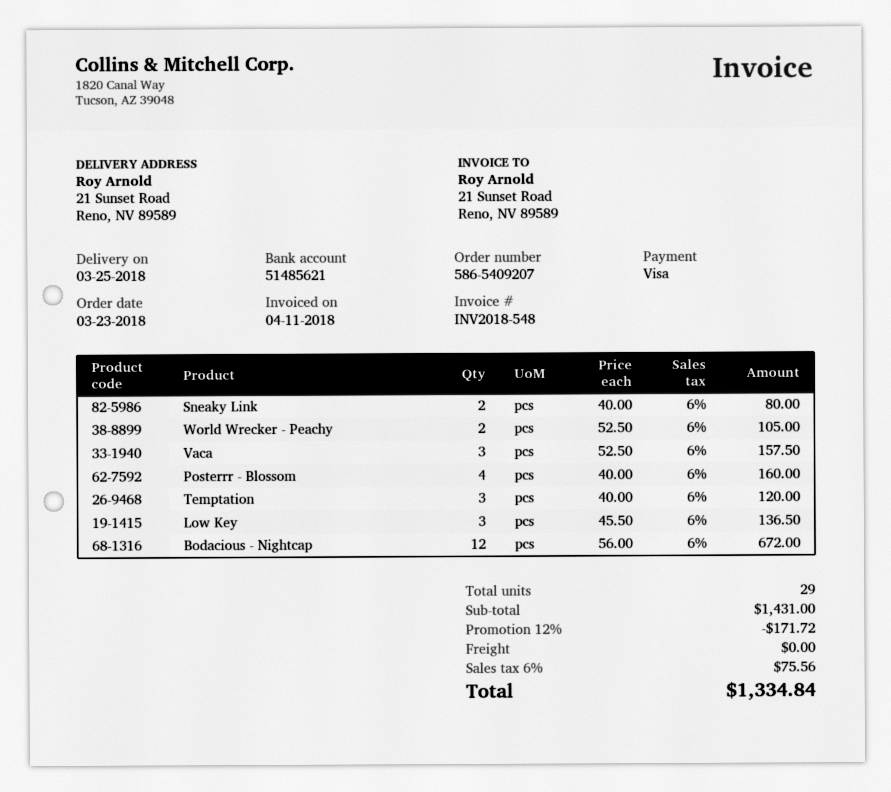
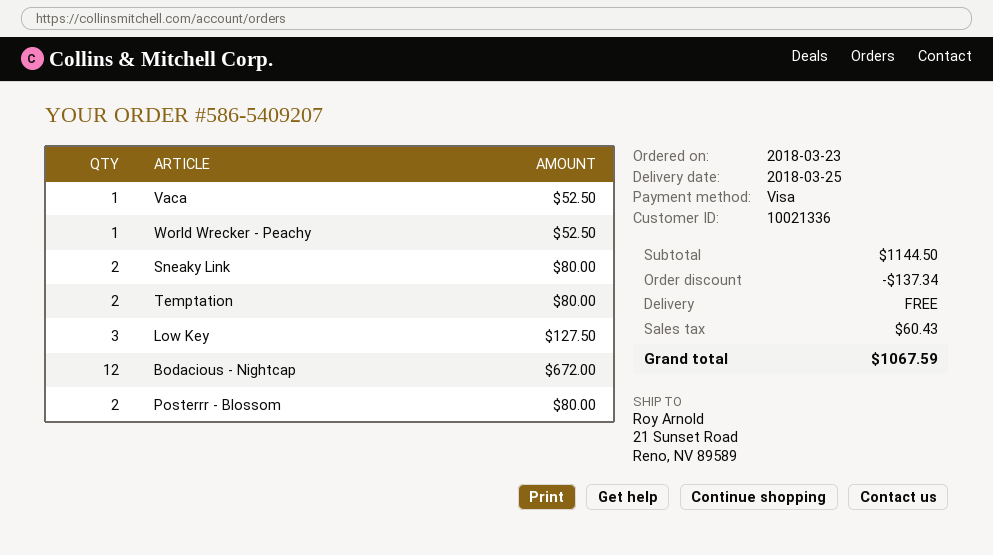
World Wrecker - Peachy: 2 for 105.00 -> 1 for 52.50
Vaca: 3 for 157.50 -> 1 for 52.50
Posterrr - Blossom: 4 for 160.00 -> 2 for 80.00
Temptation: 3 for 120.00 -> 2 for 80.00
Low Key: 3 for 136.50 -> 3 for 127.50
subtotal: 1431.00 -> 1144.50
discount: 171.72 -> 137.34
tax: 75.56 -> 60.43
total: 1334.84 -> 1067.59

